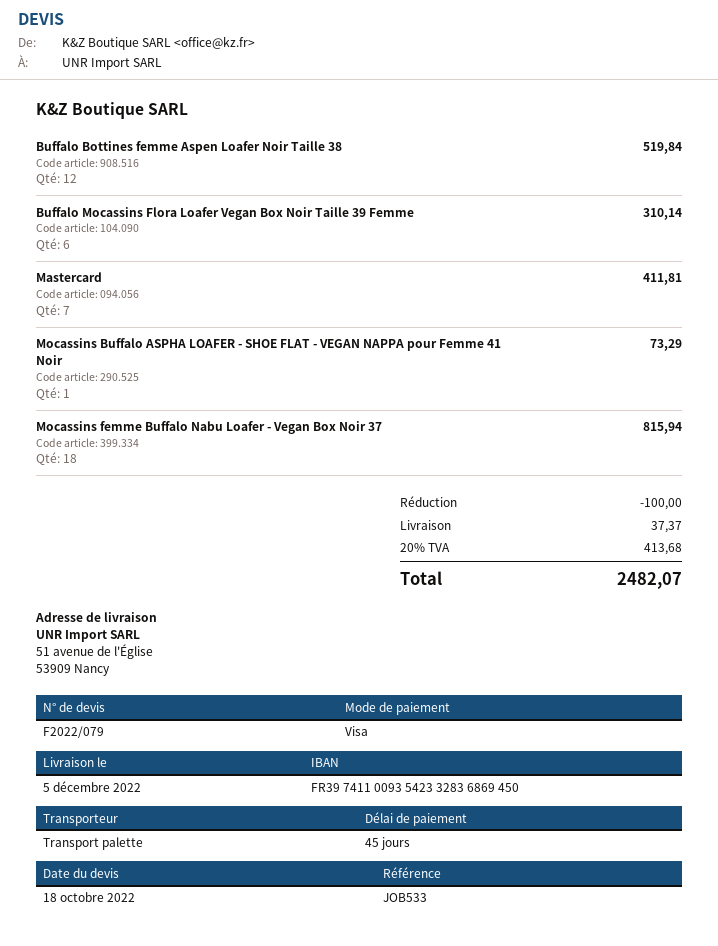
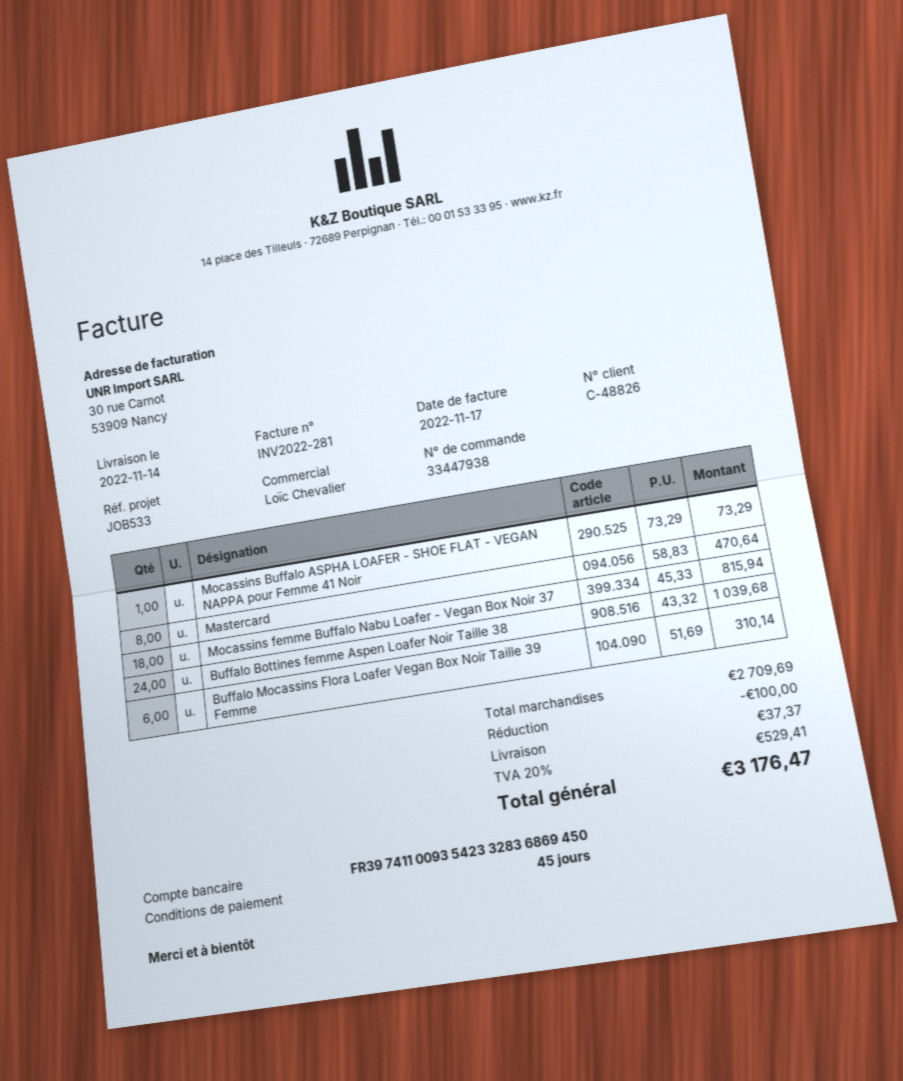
delivery date: 2022-12-05 -> 2022-11-14
Buffalo Bottines femme Aspen Loafer Noir Taille 38: 12 for 519.84 -> 24 for 1039.68
Mastercard: 7 for 411.81 -> 8 for 470.64
tax: 20% = 413.68 -> 20% = 529.41
total: 2482.07 -> 3176.47

